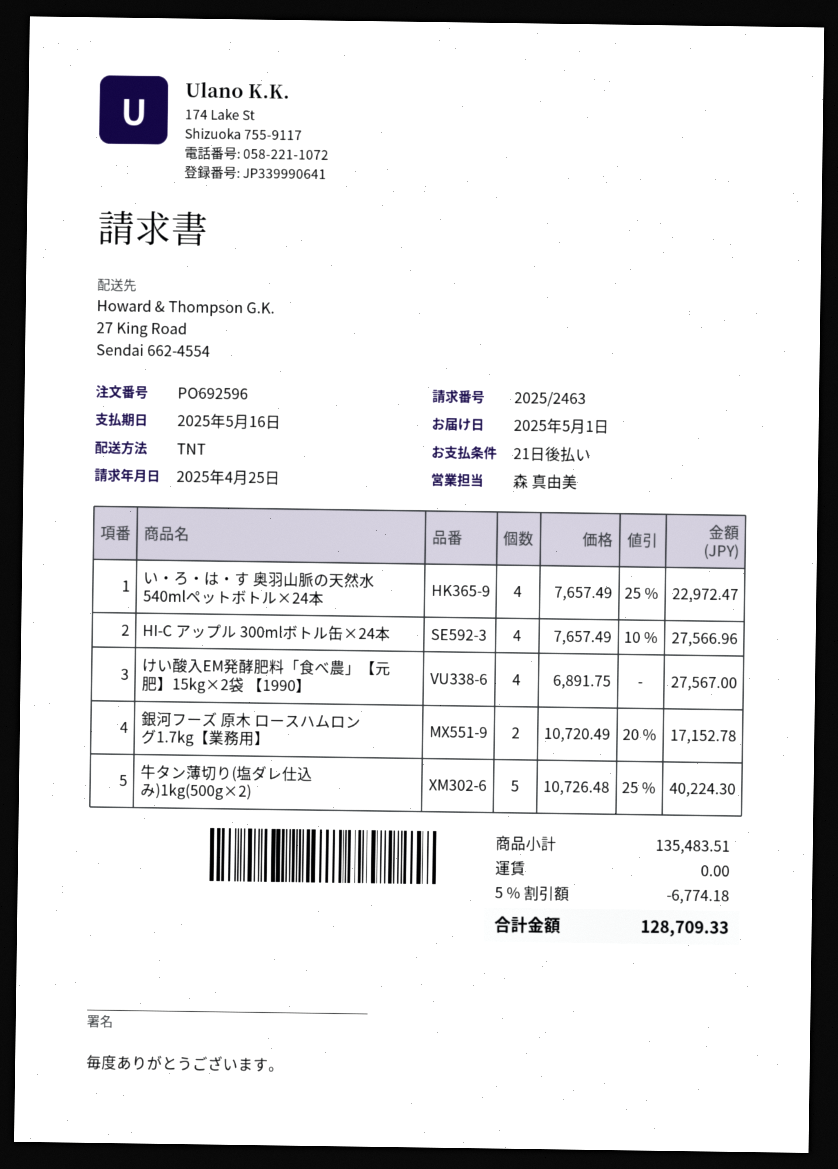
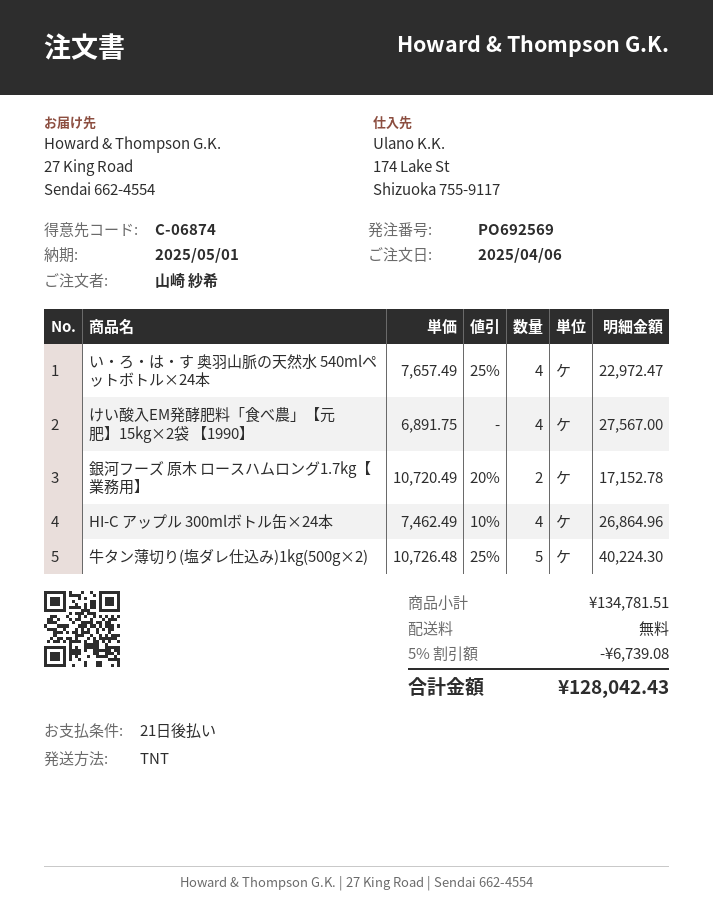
order number: PO692596 -> PO692569
HI-C アップル 300mlボトル缶×24本: 4 x 7657.49 - 10% = 27566.96 -> 4 x 7462.49 - 10% = 26864.96
subtotal: 135483.51 -> 134781.51
discount: 5% = 6774.18 -> 5% = 6739.08
total: 128709.33 -> 128042.43

